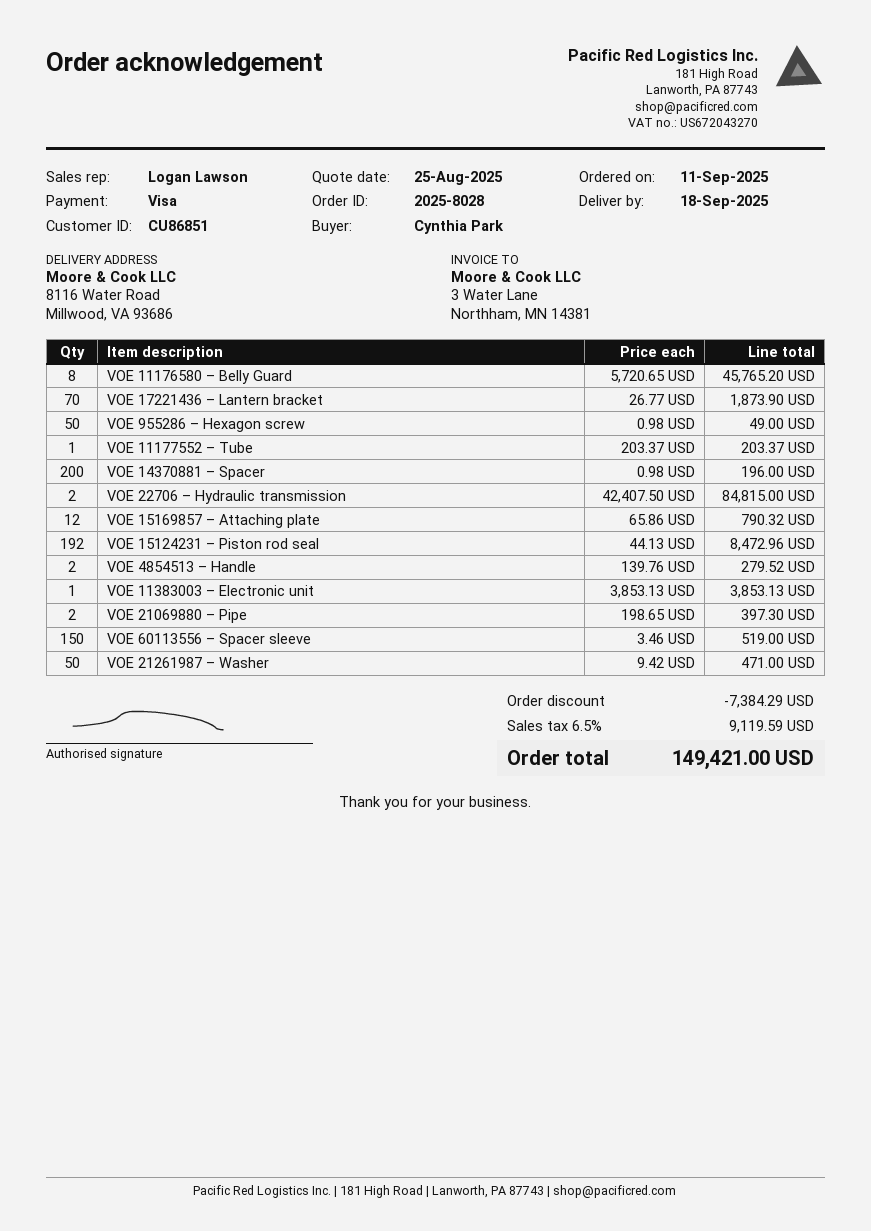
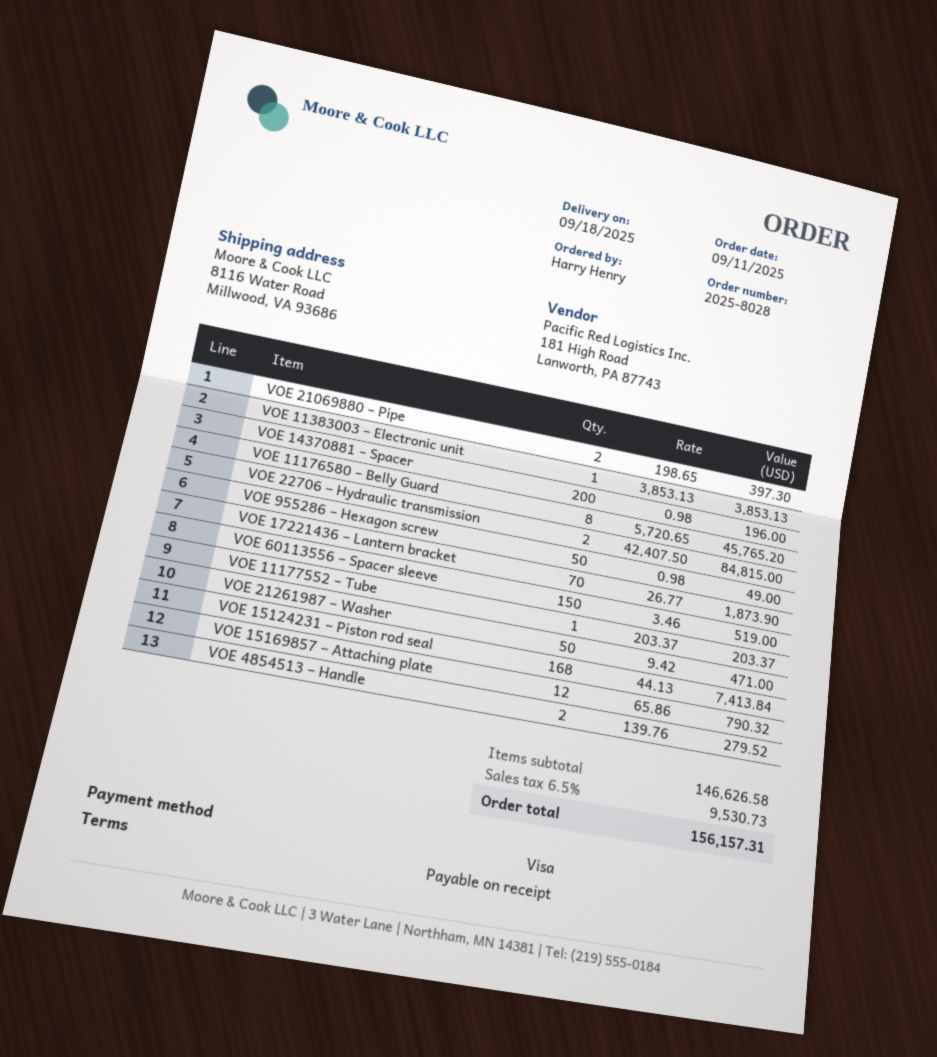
ordered by: Cynthia Park -> Harry Henry
VOE 15124231 – Piston rod seal: 192 x 44.13 = 8472.96 -> 168 x 44.13 = 7413.84
discount: 7384.29 -> none
tax: 6.5% = 9119.59 -> 6.5% = 9530.73
total: 149421.00 -> 156157.31

